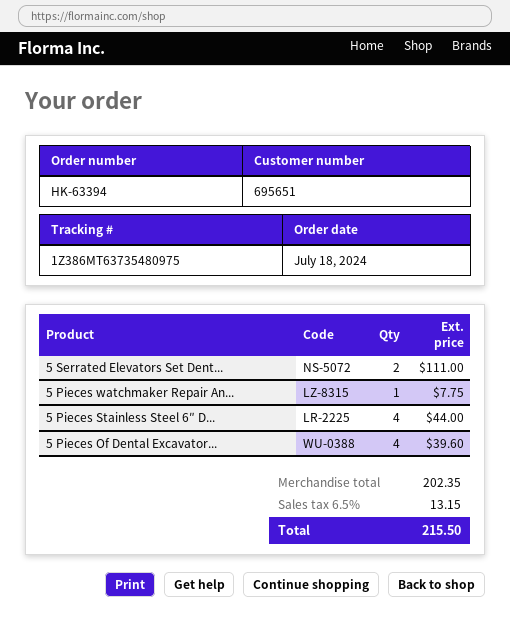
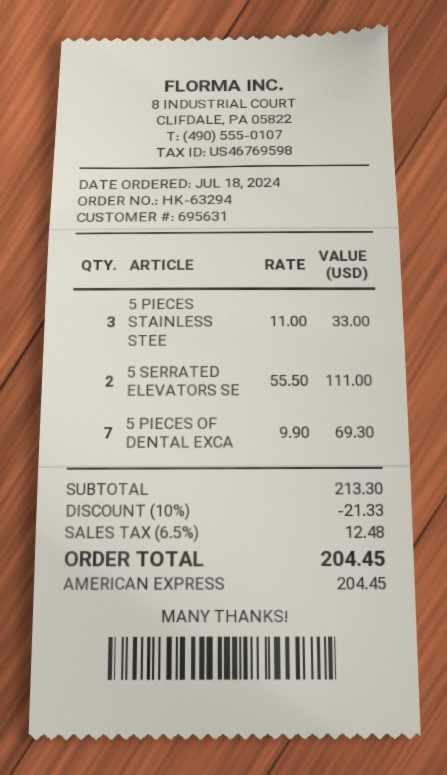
order number: HK-63394 -> HK-63294
customer number: 695651 -> 695631
5 Pieces watchmaker Repair An...: 1 for 7.75 -> none
5 Pieces Stainless Steel 6″ D...: 4 for 44.00 -> 3 for 33.00
5 Pieces Of Dental Excavator...: 4 for 39.60 -> 7 for 69.30
subtotal: 202.35 -> 213.30
discount: none -> 10% = 21.33
tax: 6.5% = 13.15 -> 6.5% = 12.48
total: 215.50 -> 204.45

